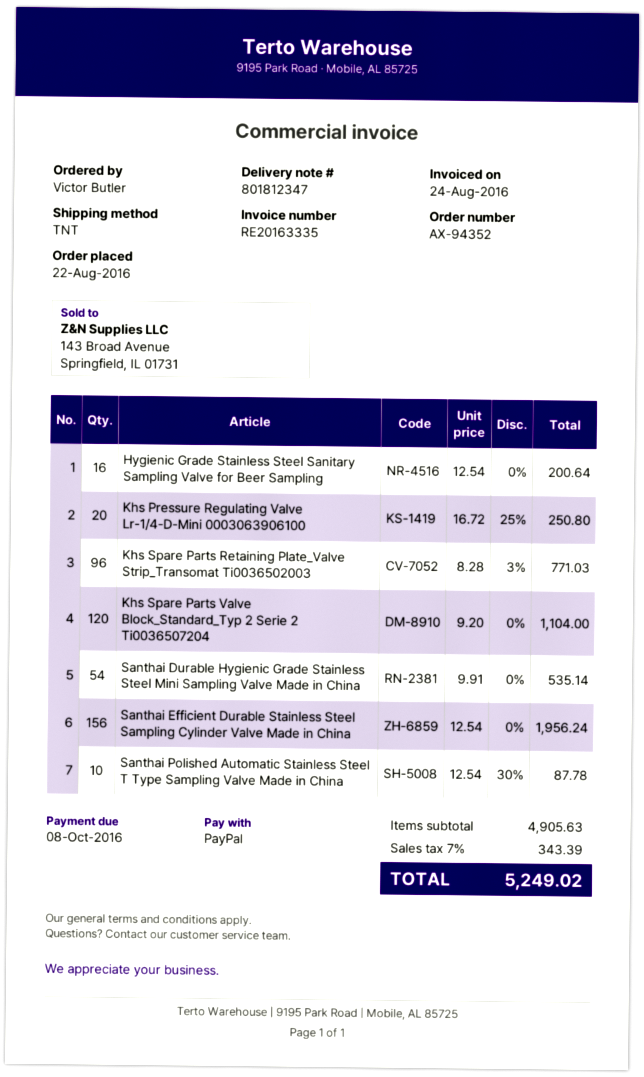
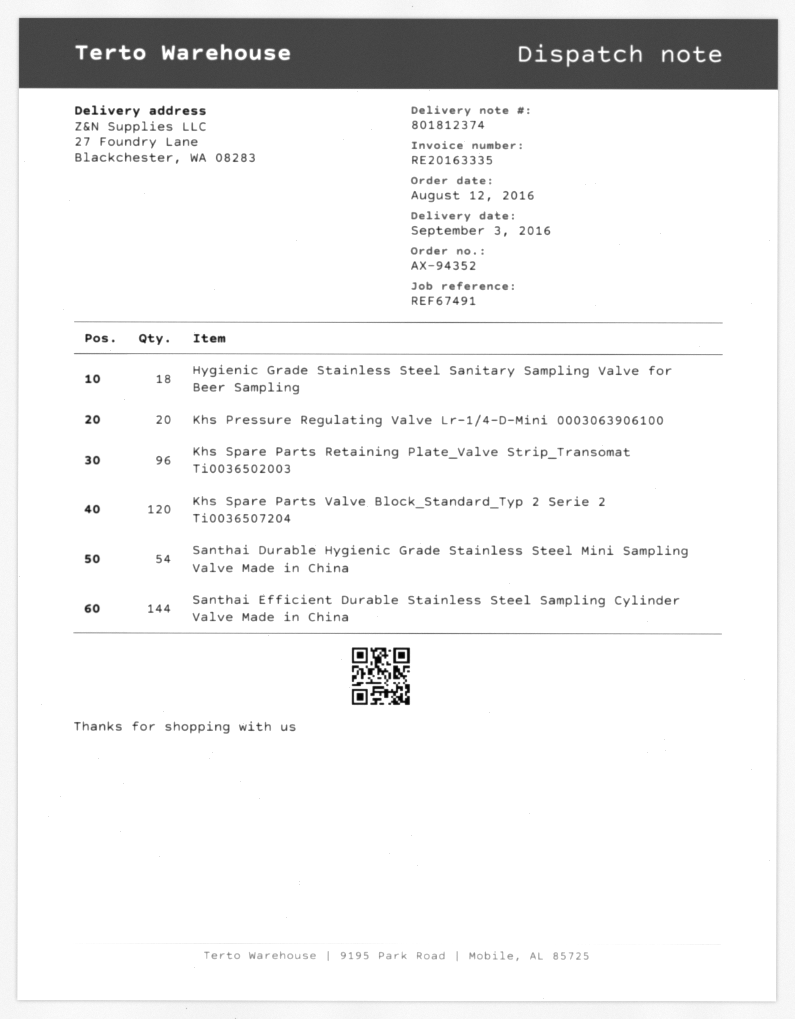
order date: 2016-08-22 -> 2016-08-12
delivery note number: 801812347 -> 801812374
Hygienic Grade Stainless Steel Sanitary Sampling Valve for Beer Sampling: 16 -> 18
Santhai Efficient Durable Stainless Steel Sampling Cylinder Valve Made in China: 156 -> 144
Santhai Polished Automatic Stainless Steel T Type Sampling Valve Made in China: 10 -> none

